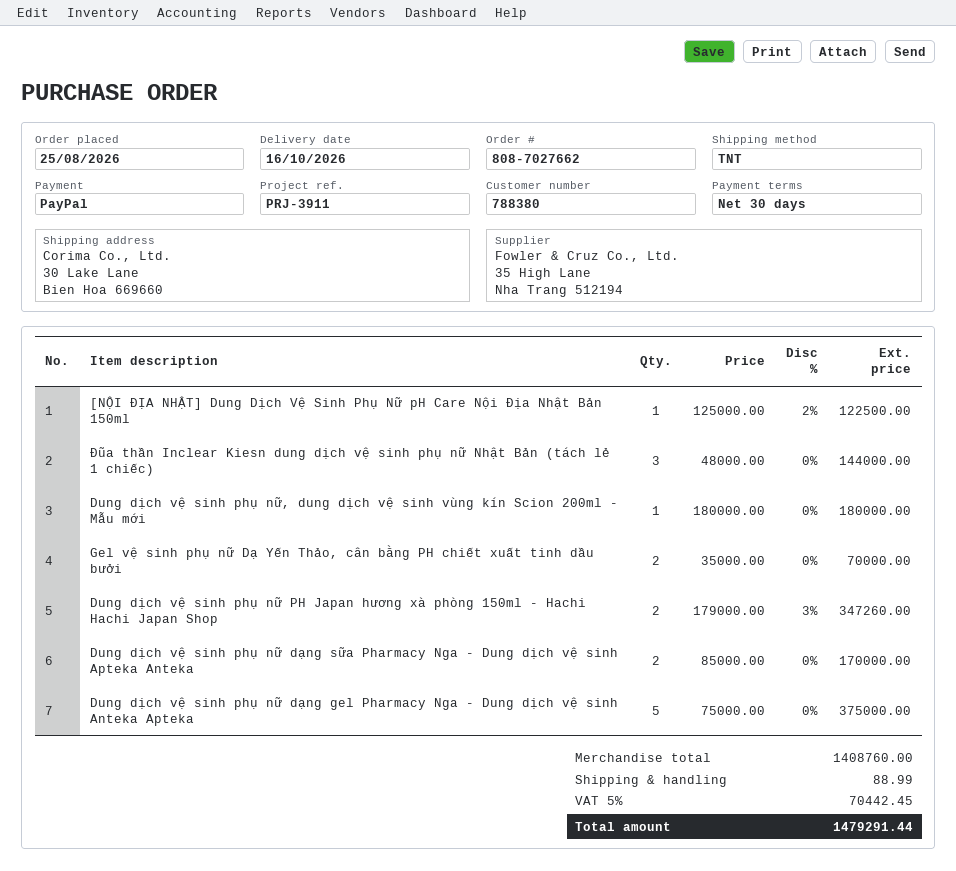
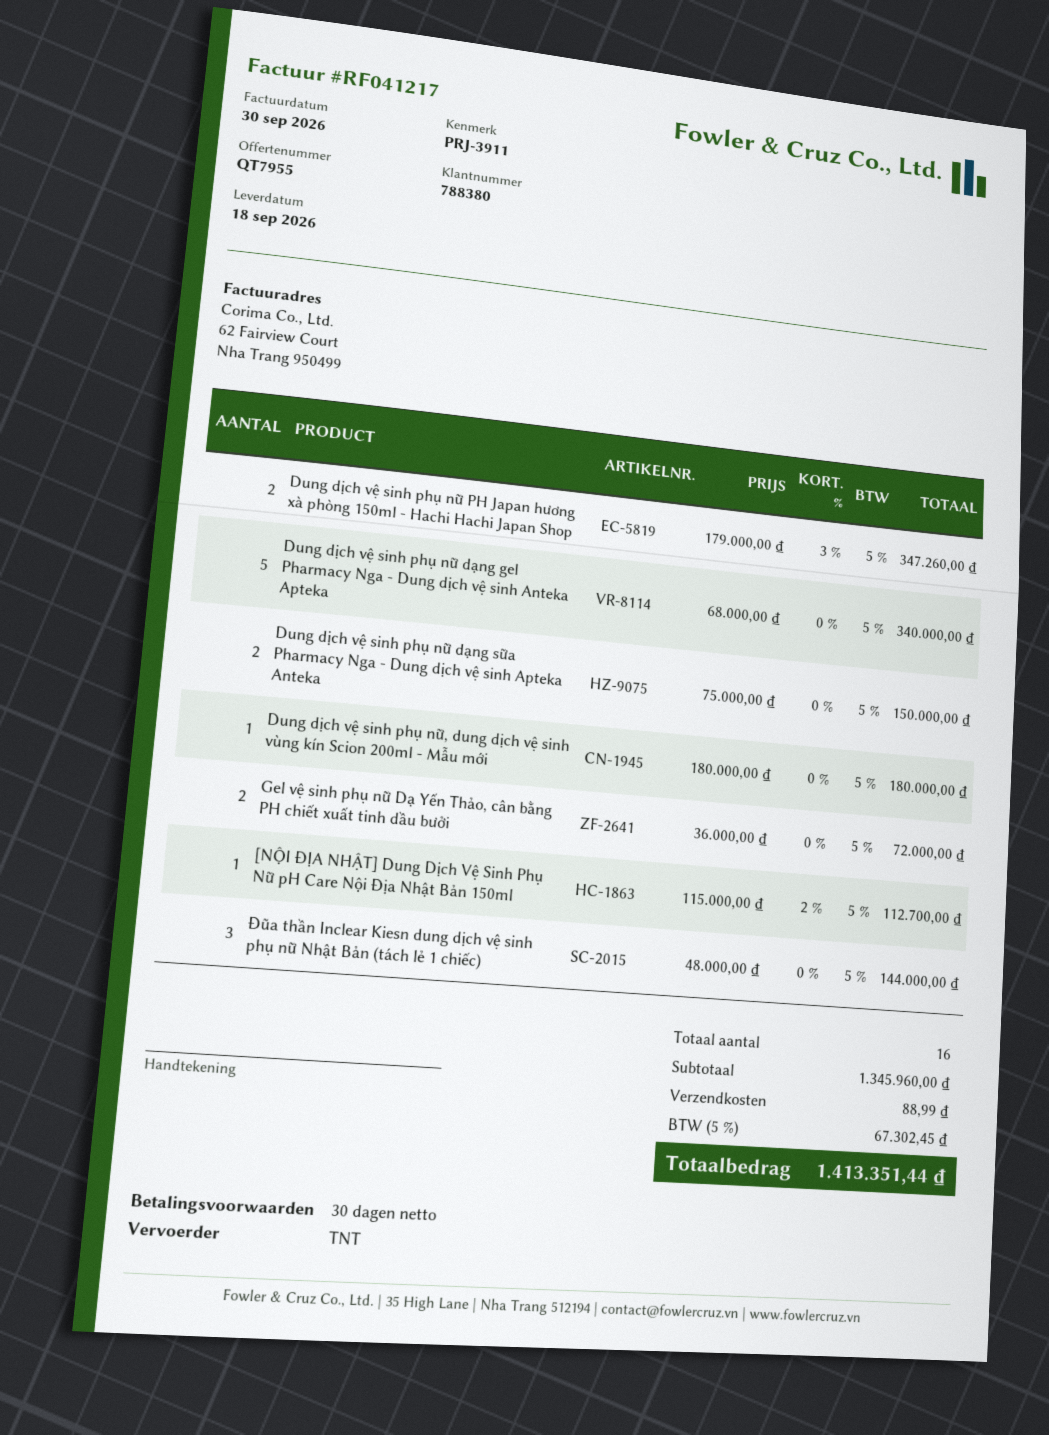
delivery date: 2026-10-16 -> 2026-09-18
[NỘI ĐỊA NHẬT] Dung Dịch Vệ Sinh Phụ Nữ pH Care Nội Địa Nhật Bản 150ml: 1 x 125000.00 - 2% = 122500.00 -> 1 x 115000.00 - 2% = 112700.00
Gel vệ sinh phụ nữ Dạ Yến Thảo, cân bằng PH chiết xuất tinh dầu bưởi: 2 x 35000.00 = 70000.00 -> 2 x 36000.00 = 72000.00
Dung dịch vệ sinh phụ nữ dạng sữa Pharmacy Nga - Dung dịch vệ sinh Apteka Anteka: 2 x 85000.00 = 170000.00 -> 2 x 75000.00 = 150000.00
Dung dịch vệ sinh phụ nữ dạng gel Pharmacy Nga - Dung dịch vệ sinh Anteka Apteka: 5 x 75000.00 = 375000.00 -> 5 x 68000.00 = 340000.00
subtotal: 1408760.00 -> 1345960.00
tax: 5% = 70442.45 -> 5% = 67302.45
total: 1479291.44 -> 1413351.44

